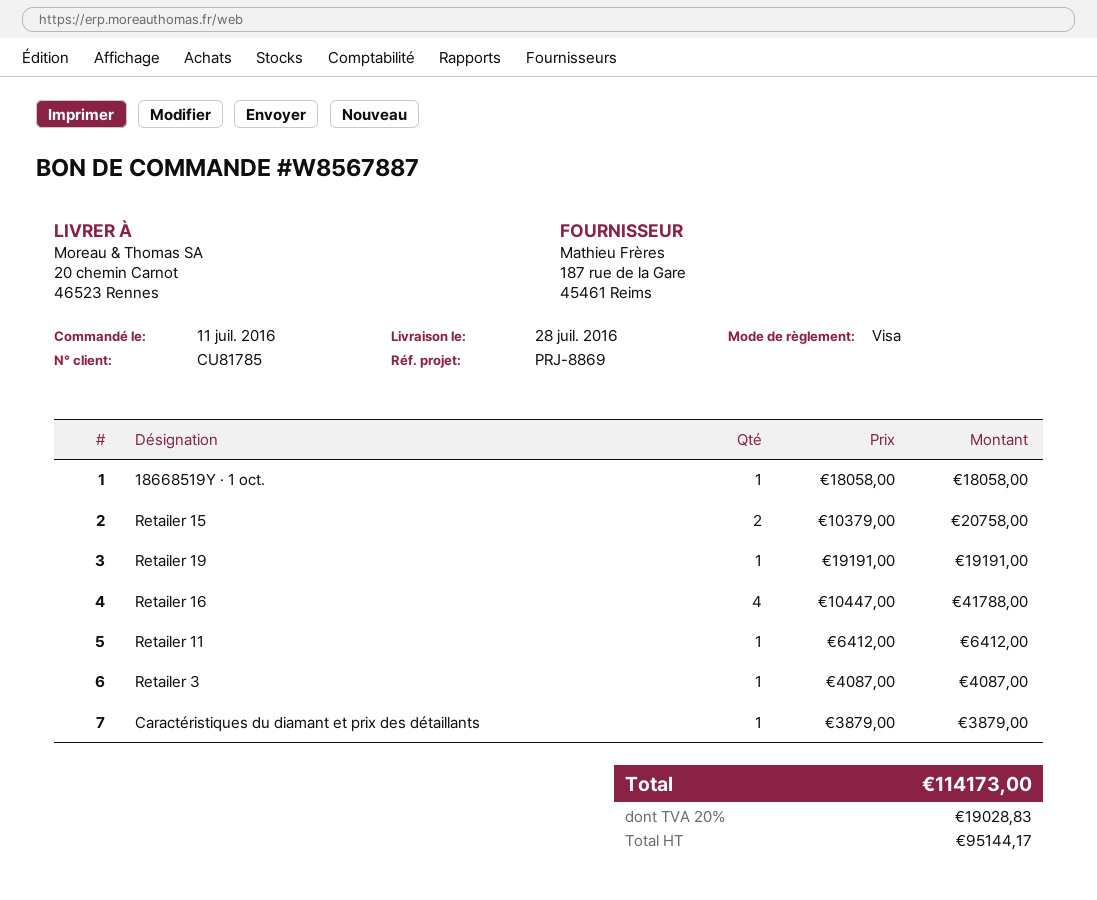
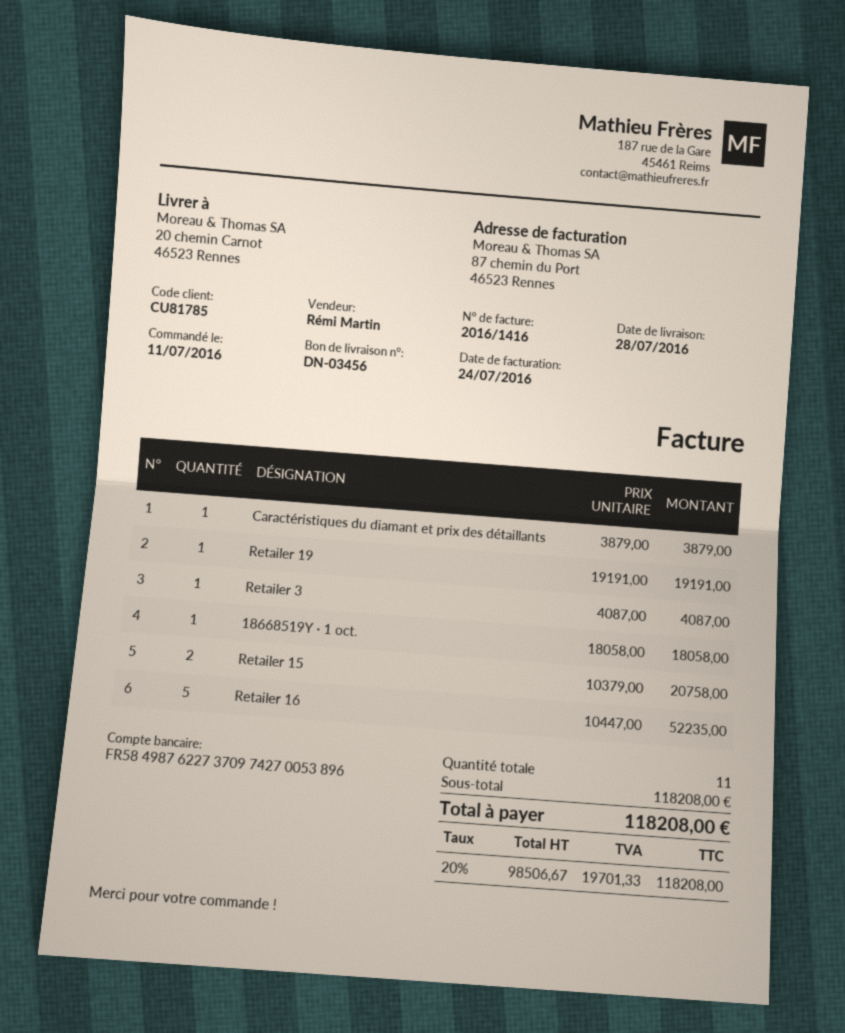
Retailer 16: 4 x 10447.00 = 41788.00 -> 5 x 10447.00 = 52235.00
Retailer 11: 1 x 6412.00 = 6412.00 -> none
net: 95144.17 -> 98506.67
tax: 20% = 19028.83 -> 20% = 19701.33
total: 114173.00 -> 118208.00

